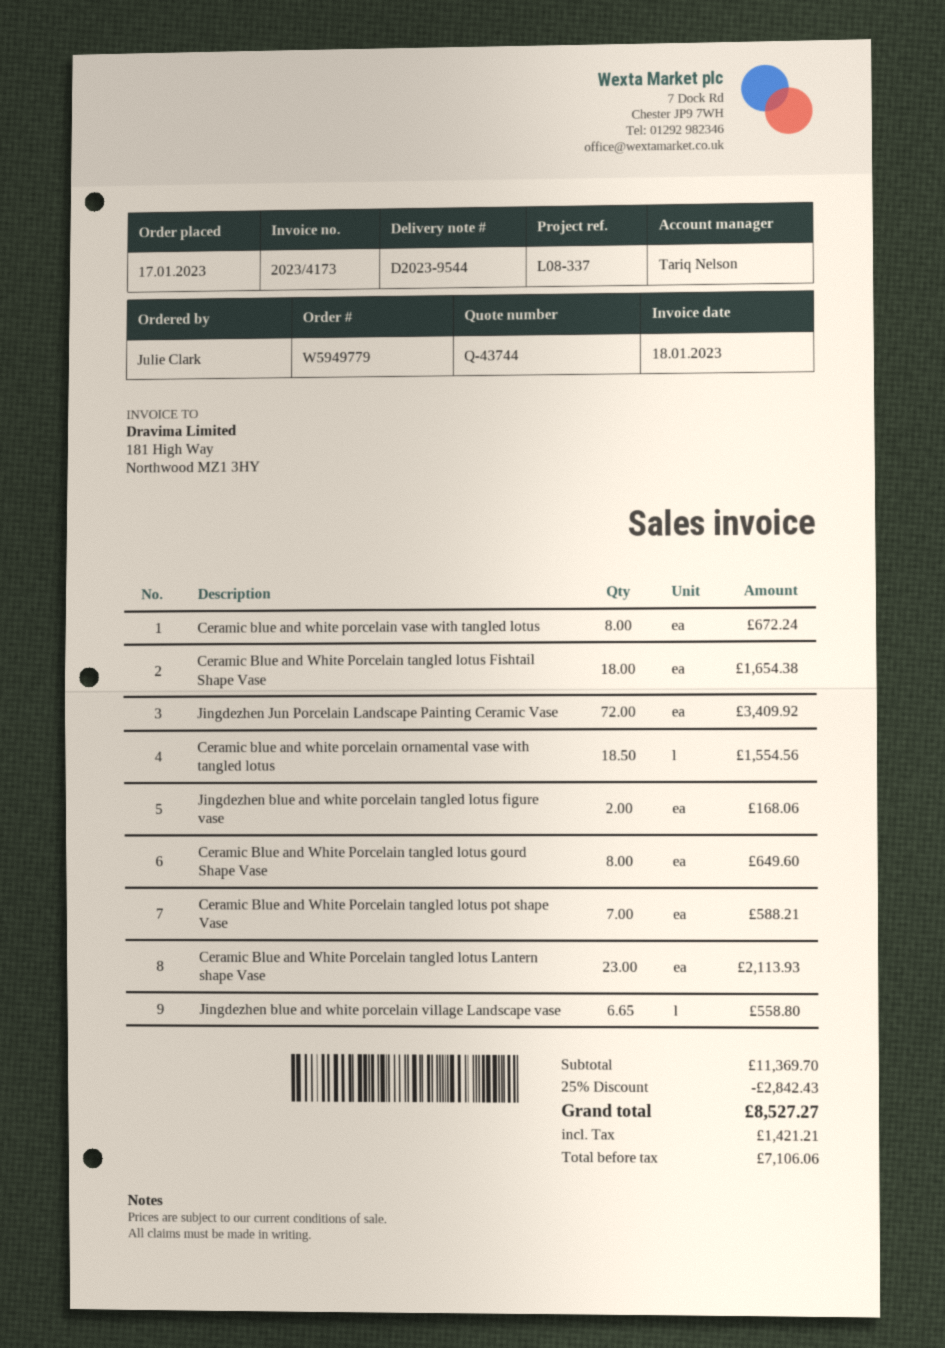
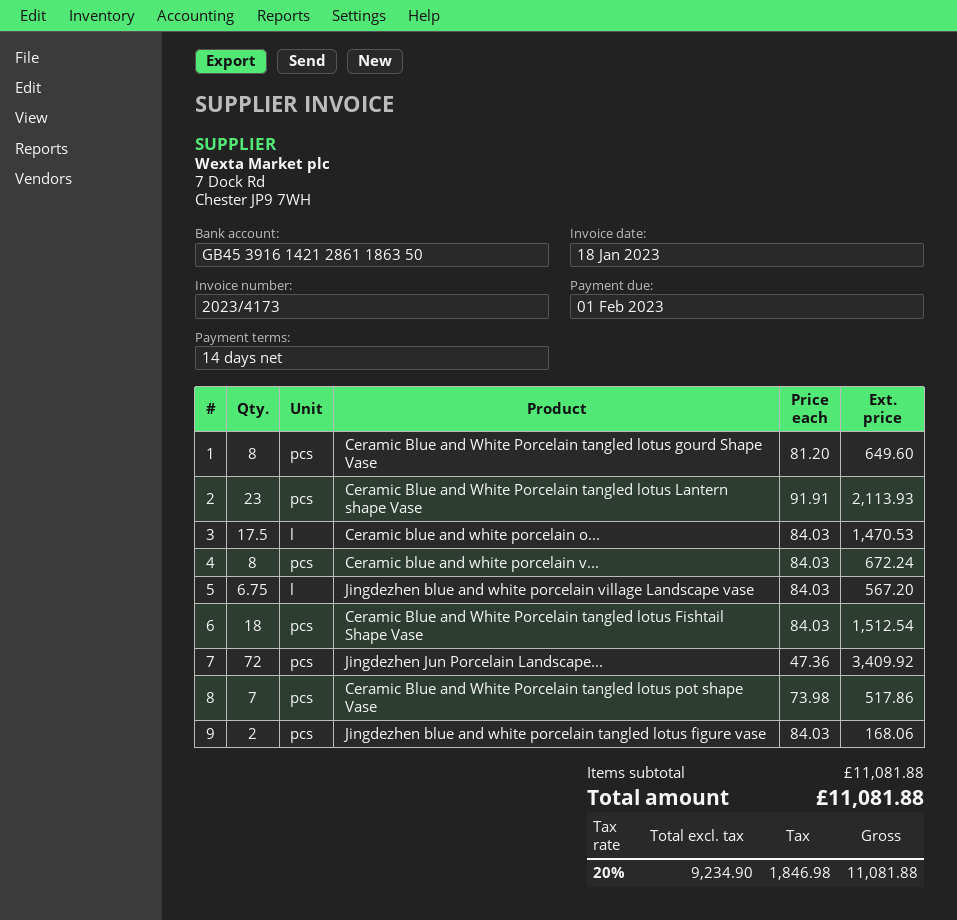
Ceramic Blue and White Porcelain tangled lotus Fishtail Shape Vase: 18 for 1654.38 -> 18 for 1512.54
Ceramic blue and white porcelain ornamental vase with tangled lotus: 18.5 for 1554.56 -> 17.5 for 1470.53
Ceramic Blue and White Porcelain tangled lotus pot shape Vase: 7 for 588.21 -> 7 for 517.86
Jingdezhen blue and white porcelain village Landscape vase: 6.65 for 558.80 -> 6.75 for 567.20
subtotal: 11369.70 -> 11081.88
discount: 25% = 2842.43 -> none
net: 7106.06 -> 9234.90
tax: 1421.21 -> 1846.98
total: 8527.27 -> 11081.88

